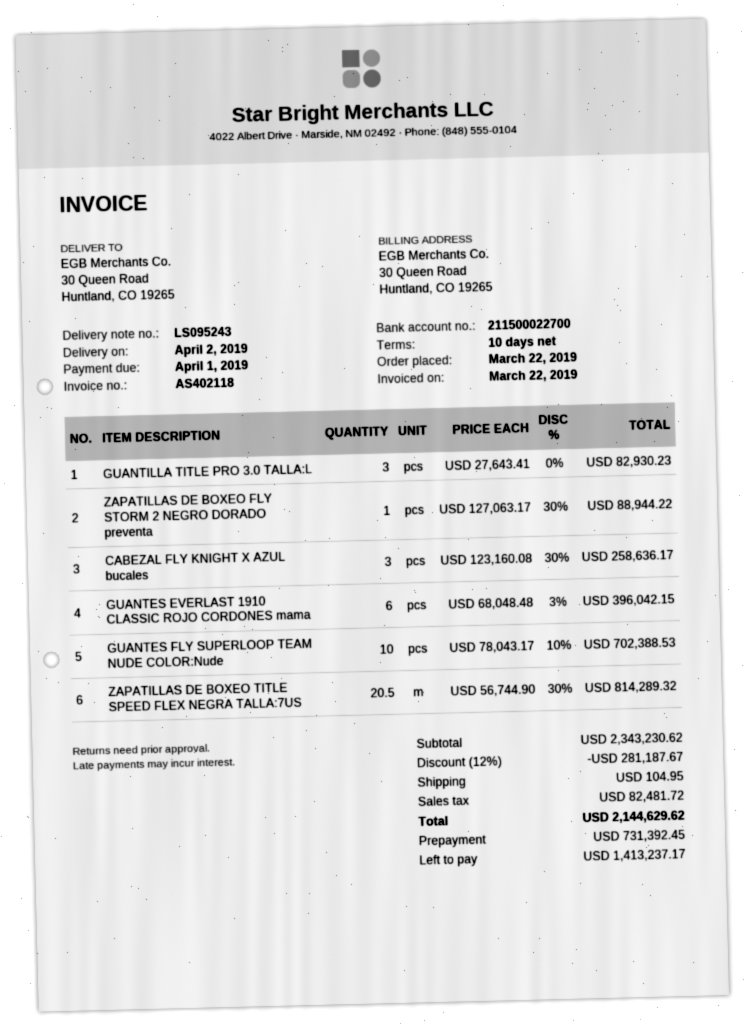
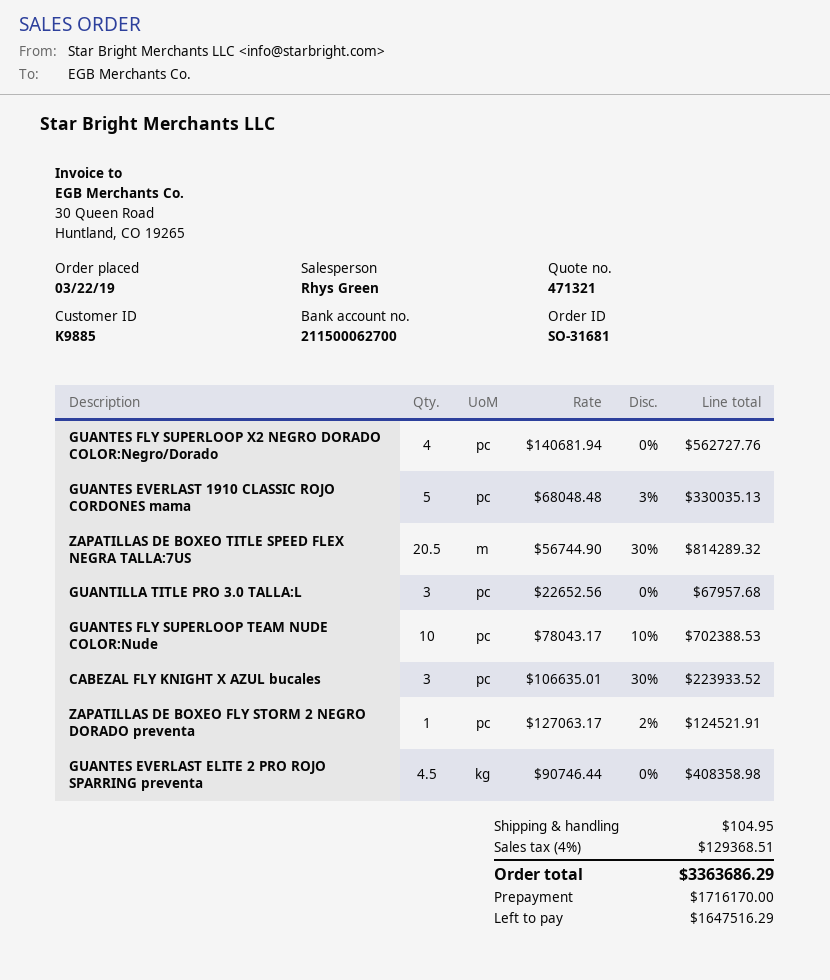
bank account: 211500022700 -> 211500062700
GUANTILLA TITLE PRO 3.0 TALLA:L: 3 x 27643.41 = 82930.23 -> 3 x 22652.56 = 67957.68
ZAPATILLAS DE BOXEO FLY STORM 2 NEGRO DORADO preventa: 1 x 127063.17 - 30% = 88944.22 -> 1 x 127063.17 - 2% = 124521.91
CABEZAL FLY KNIGHT X AZUL bucales: 3 x 123160.08 - 30% = 258636.17 -> 3 x 106635.01 - 30% = 223933.52
GUANTES EVERLAST 1910 CLASSIC ROJO CORDONES mama: 6 x 68048.48 - 3% = 396042.15 -> 5 x 68048.48 - 3% = 330035.13
GUANTES FLY SUPERLOOP X2 NEGRO DORADO COLOR:Negro/Dorado: none -> 4 x 140681.94 = 562727.76
GUANTES EVERLAST ELITE 2 PRO ROJO SPARRING preventa: none -> 4.5 x 90746.44 = 408358.98
discount: 12% = 281187.67 -> none
tax: 82481.72 -> 129368.51
total: 2144629.62 -> 3363686.29
deposit: 731392.45 -> 1716170.00
balance: 1413237.17 -> 1647516.29

